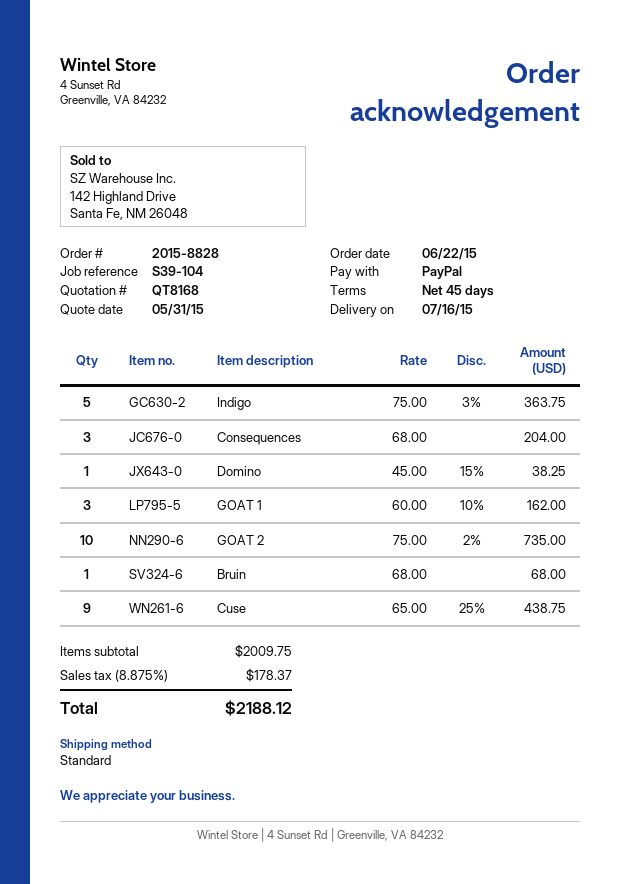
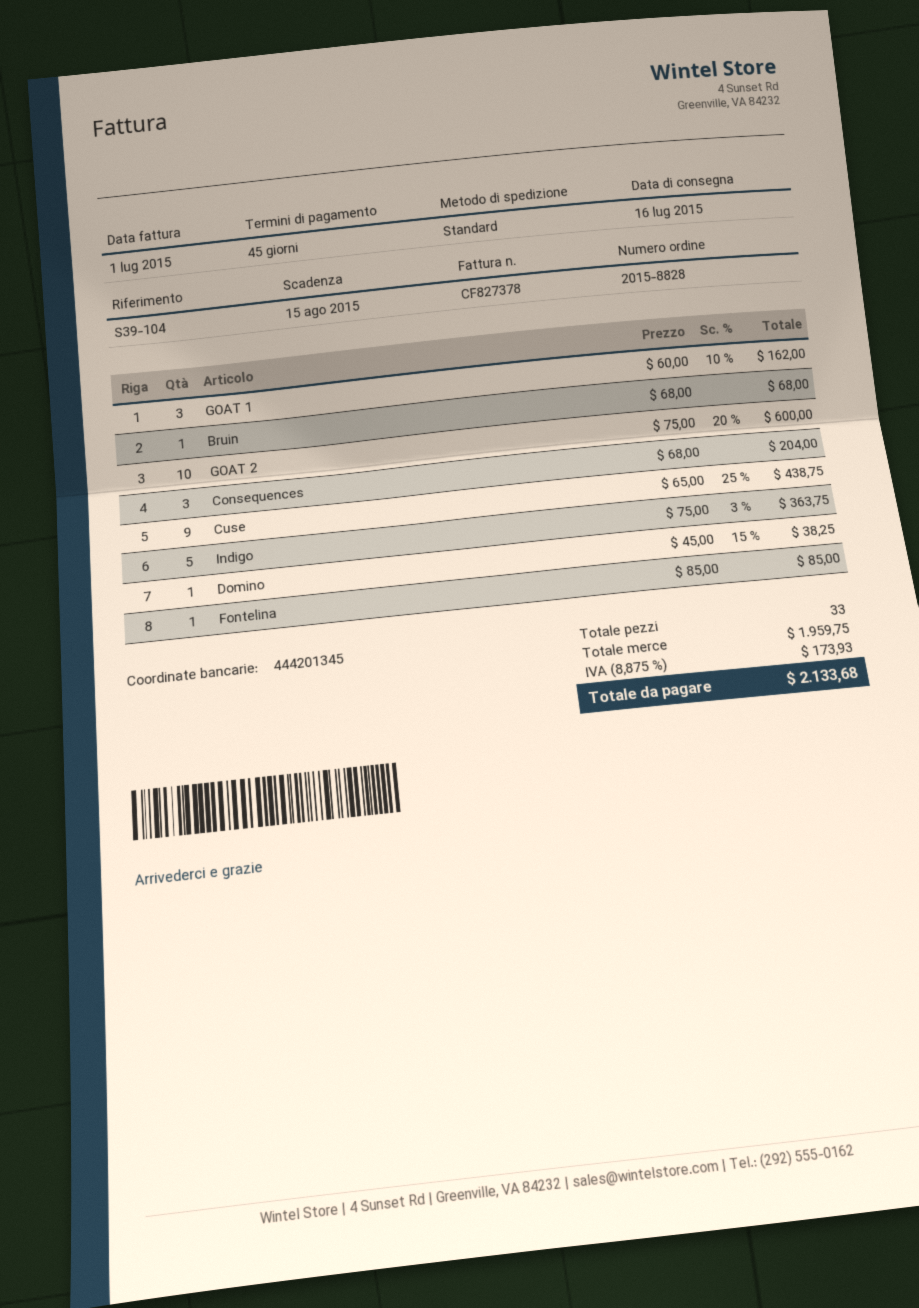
GOAT 2: 10 x 75.00 - 2% = 735.00 -> 10 x 75.00 - 20% = 600.00
Fontelina: none -> 1 x 85.00 = 85.00
subtotal: 2009.75 -> 1959.75
tax: 8.875% = 178.37 -> 8.875% = 173.93
total: 2188.12 -> 2133.68

